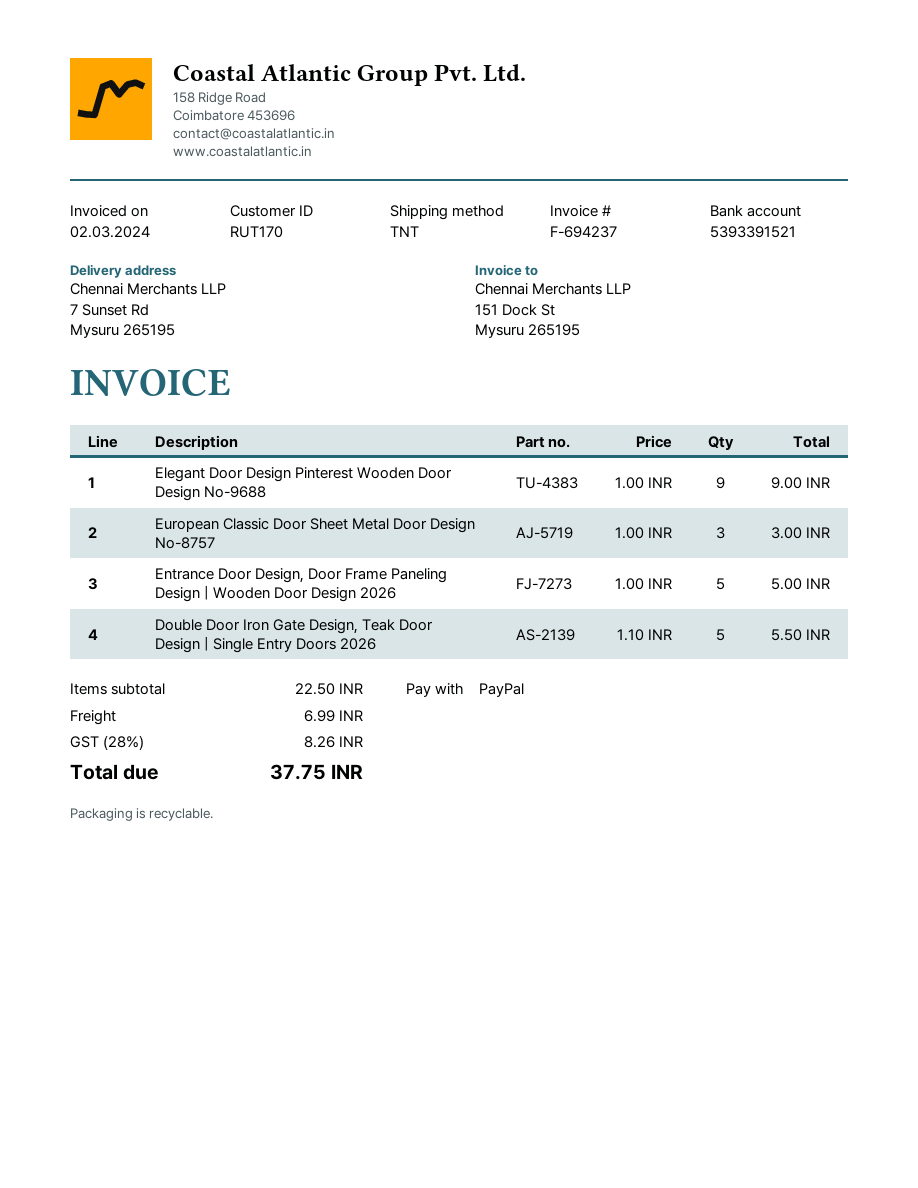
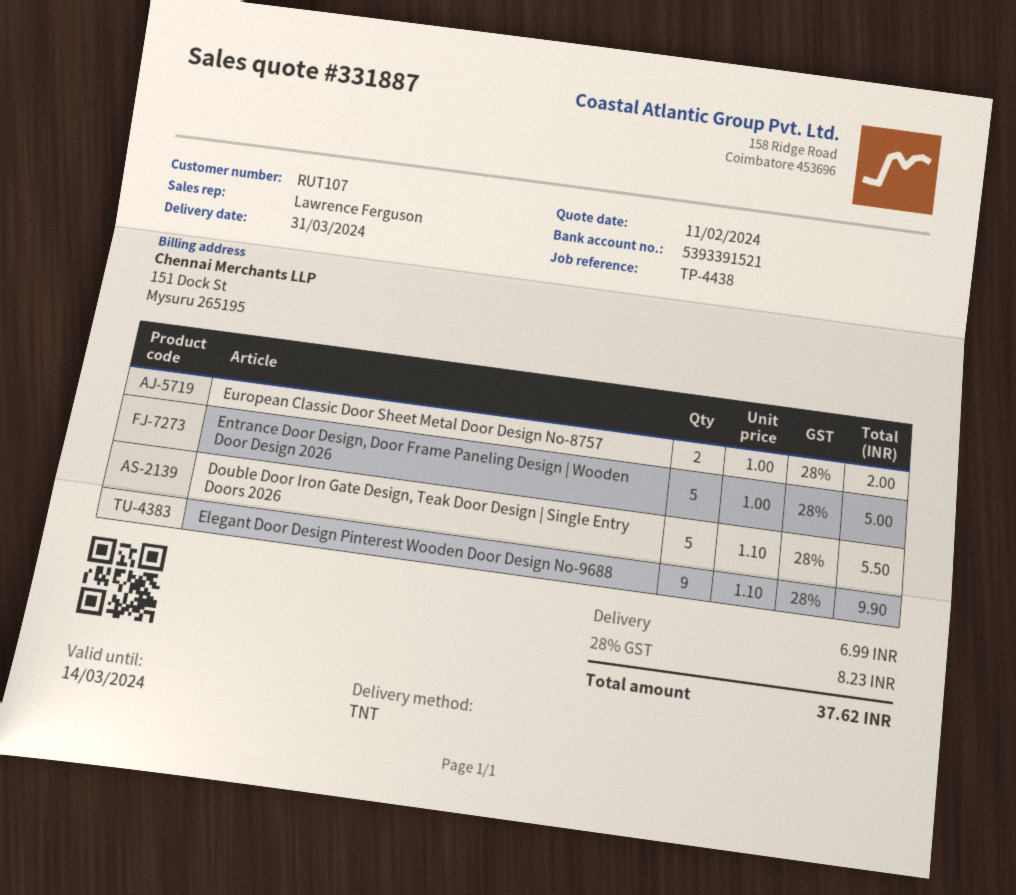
customer number: RUT170 -> RUT107
Elegant Door Design Pinterest Wooden Door Design No-9688: 9 x 1.00 = 9.00 -> 9 x 1.10 = 9.90
European Classic Door Sheet Metal Door Design No-8757: 3 x 1.00 = 3.00 -> 2 x 1.00 = 2.00
tax: 28% = 8.26 -> 28% = 8.23
total: 37.75 -> 37.62

